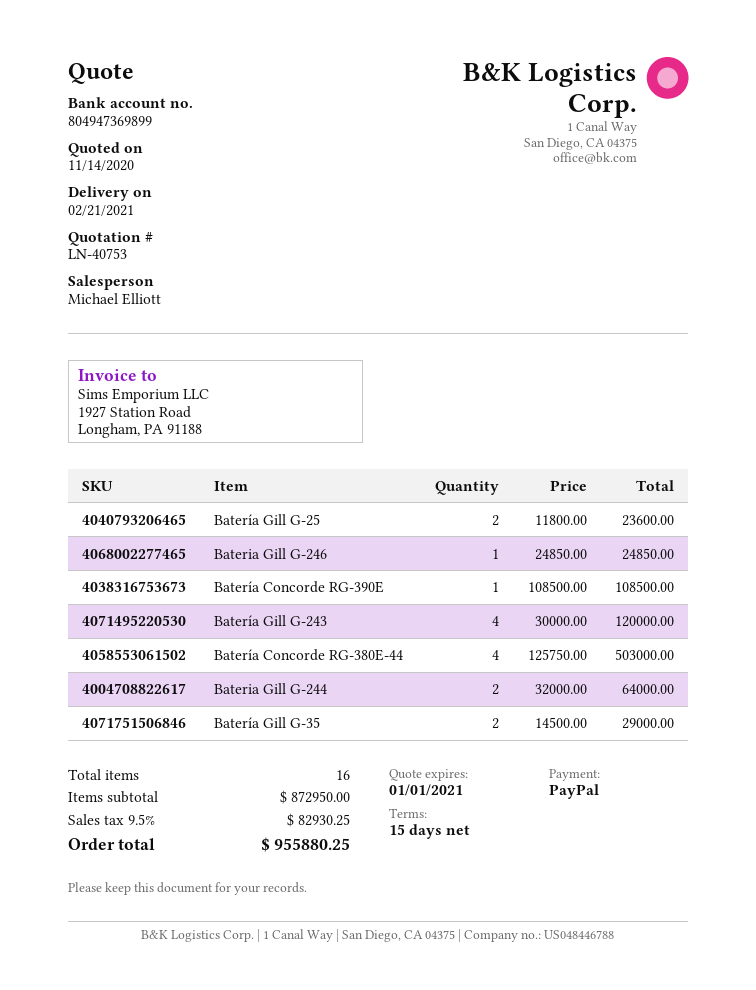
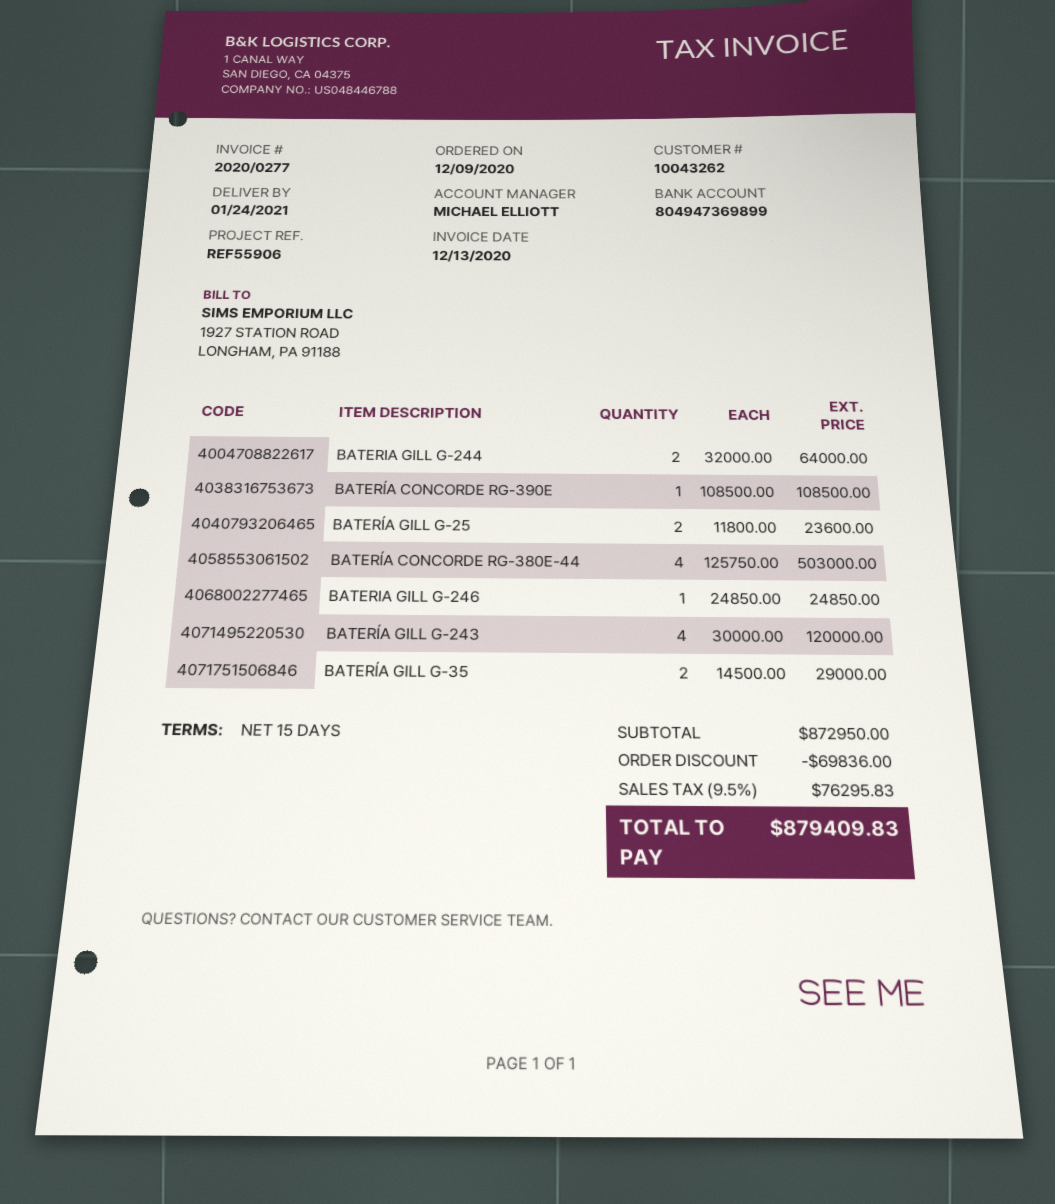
delivery date: 2021-02-21 -> 2021-01-24
discount: none -> 69836.00
tax: 9.5% = 82930.25 -> 9.5% = 76295.83
total: 955880.25 -> 879409.83

